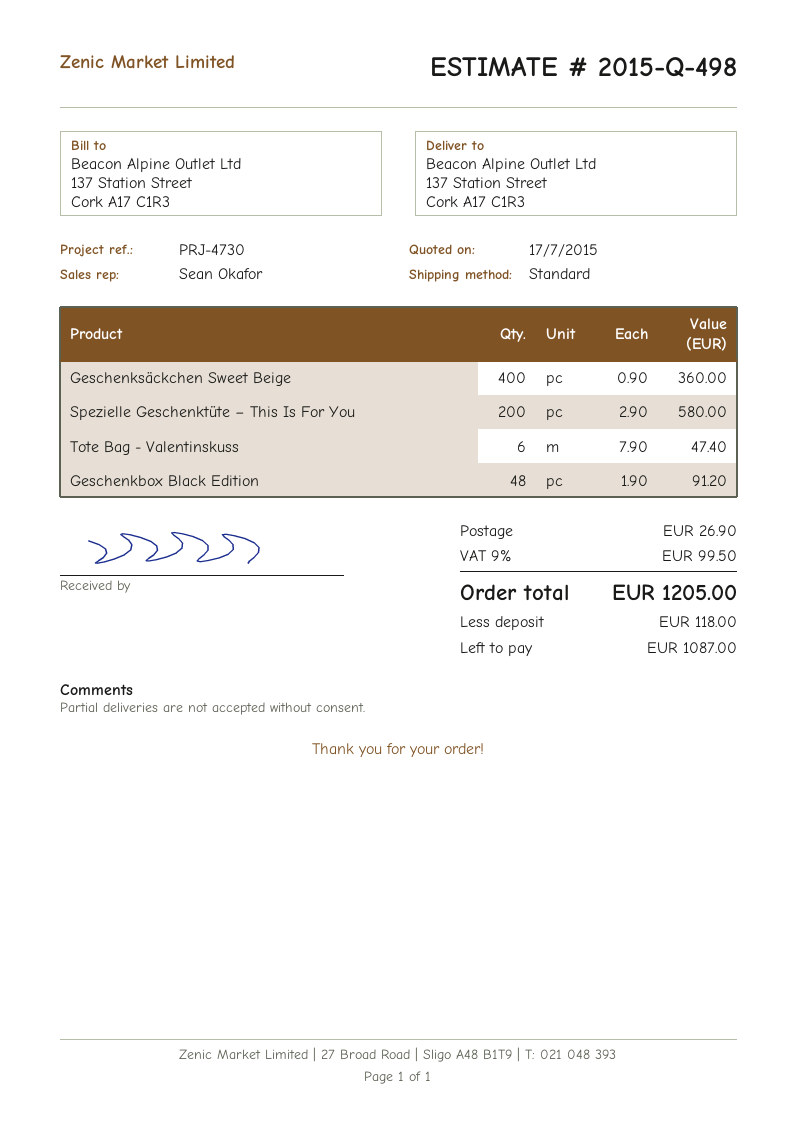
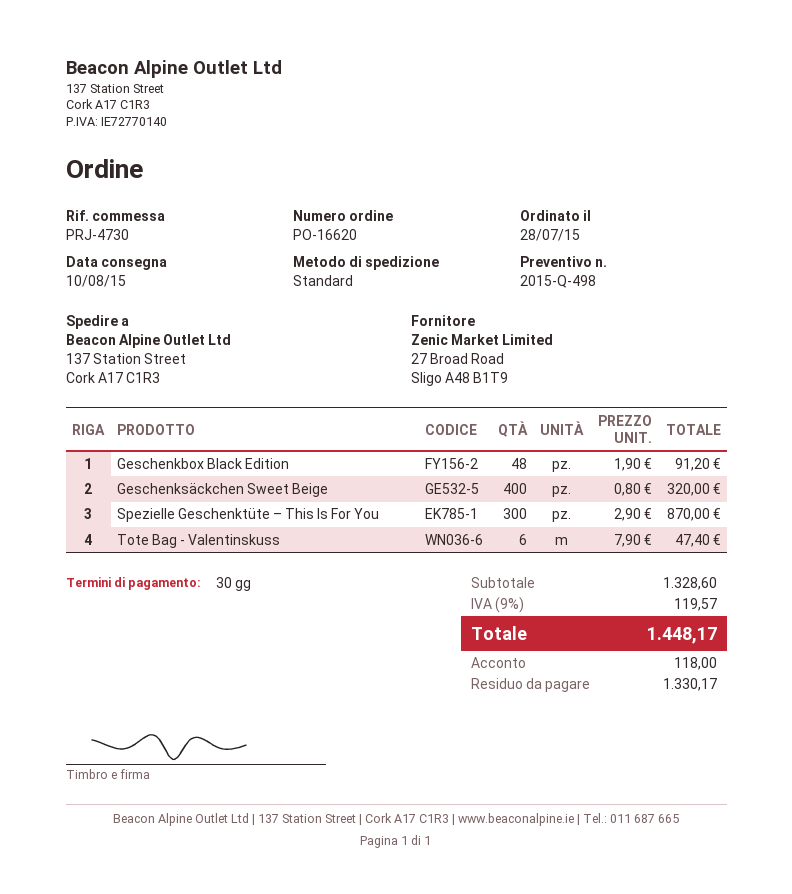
Geschenksäckchen Sweet Beige: 400 x 0.90 = 360.00 -> 400 x 0.80 = 320.00
Spezielle Geschenktüte – This Is For You: 200 x 2.90 = 580.00 -> 300 x 2.90 = 870.00
shipping: 26.90 -> none
tax: 9% = 99.50 -> 9% = 119.57
total: 1205.00 -> 1448.17
balance: 1087.00 -> 1330.17

